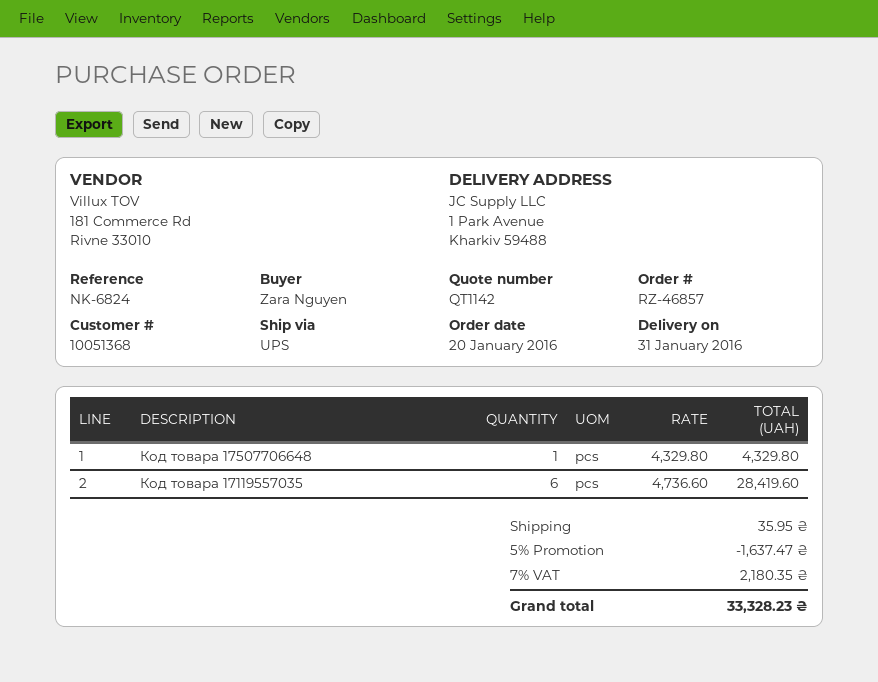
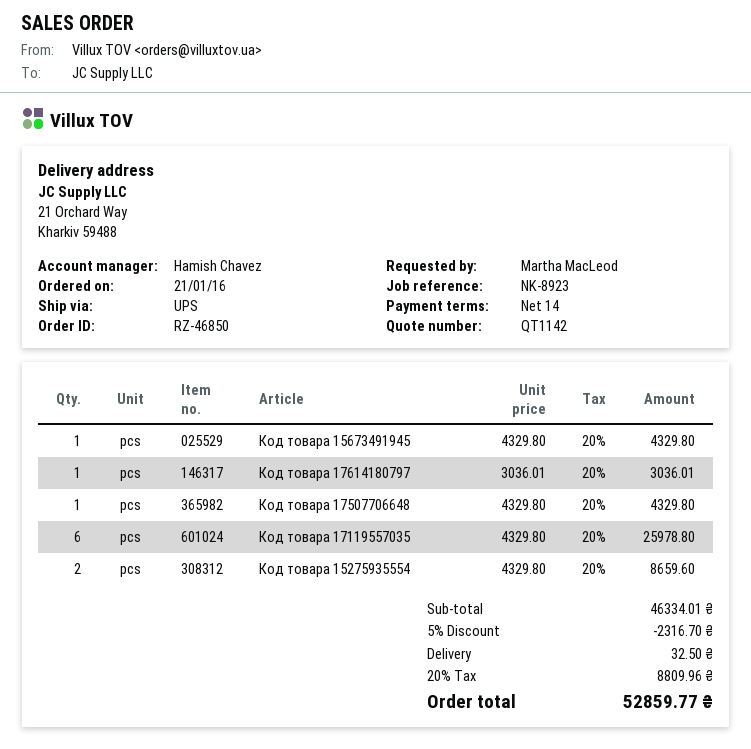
order number: RZ-46857 -> RZ-46850
order date: 2016-01-20 -> 2016-01-21
reference: NK-6824 -> NK-8923
ordered by: Zara Nguyen -> Martha MacLeod
ship to: 1 Park Avenue, Kharkiv 59488 -> 21 Orchard Way, Kharkiv 59488
Код товара 17119557035: 6 x 4736.60 = 28419.60 -> 6 x 4329.80 = 25978.80
Код товара 15673491945: none -> 1 x 4329.80 = 4329.80
Код товара 17614180797: none -> 1 x 3036.01 = 3036.01
Код товара 15275935554: none -> 2 x 4329.80 = 8659.60
discount: 5% = 1637.47 -> 5% = 2316.70
shipping: 35.95 -> 32.50
tax: 7% = 2180.35 -> 20% = 8809.96
total: 33328.23 -> 52859.77

